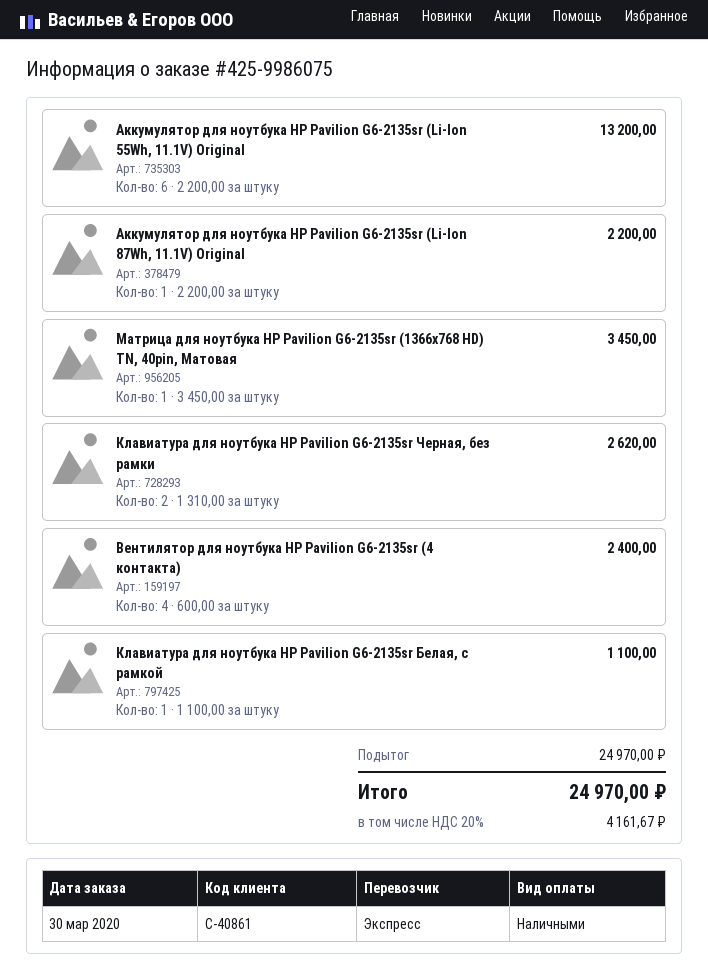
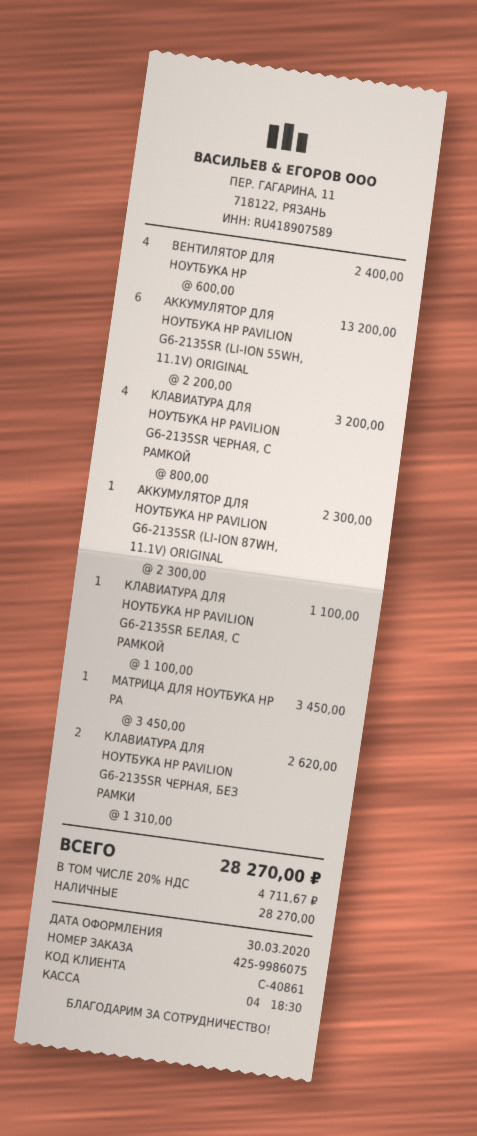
Аккумулятор для ноутбука HP Pavilion G6-2135sr (Li-Ion 87Wh, 11.1V) Original: 1 x 2200.00 = 2200.00 -> 1 x 2300.00 = 2300.00
КЛАВИАТУРА ДЛЯ НОУТБУКА HP PAVILION G6-2135SR ЧЕРНАЯ, С РАМКОЙ: none -> 4 x 800.00 = 3200.00
tax: 20% = 4161.67 -> 20% = 4711.67
total: 24970.00 -> 28270.00

